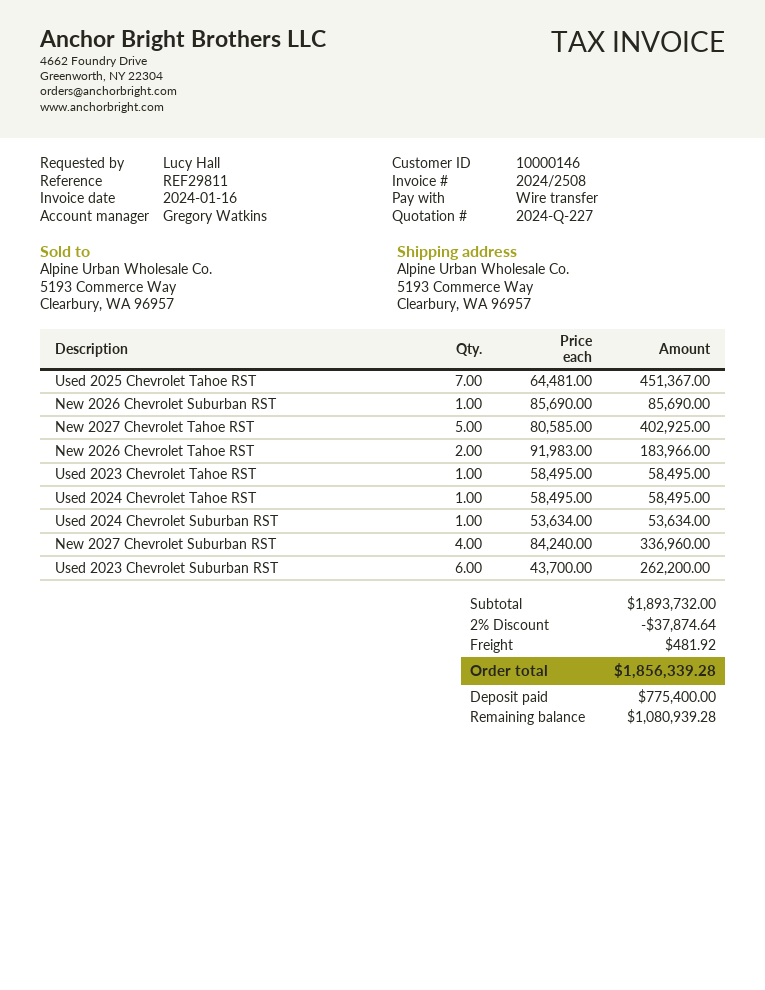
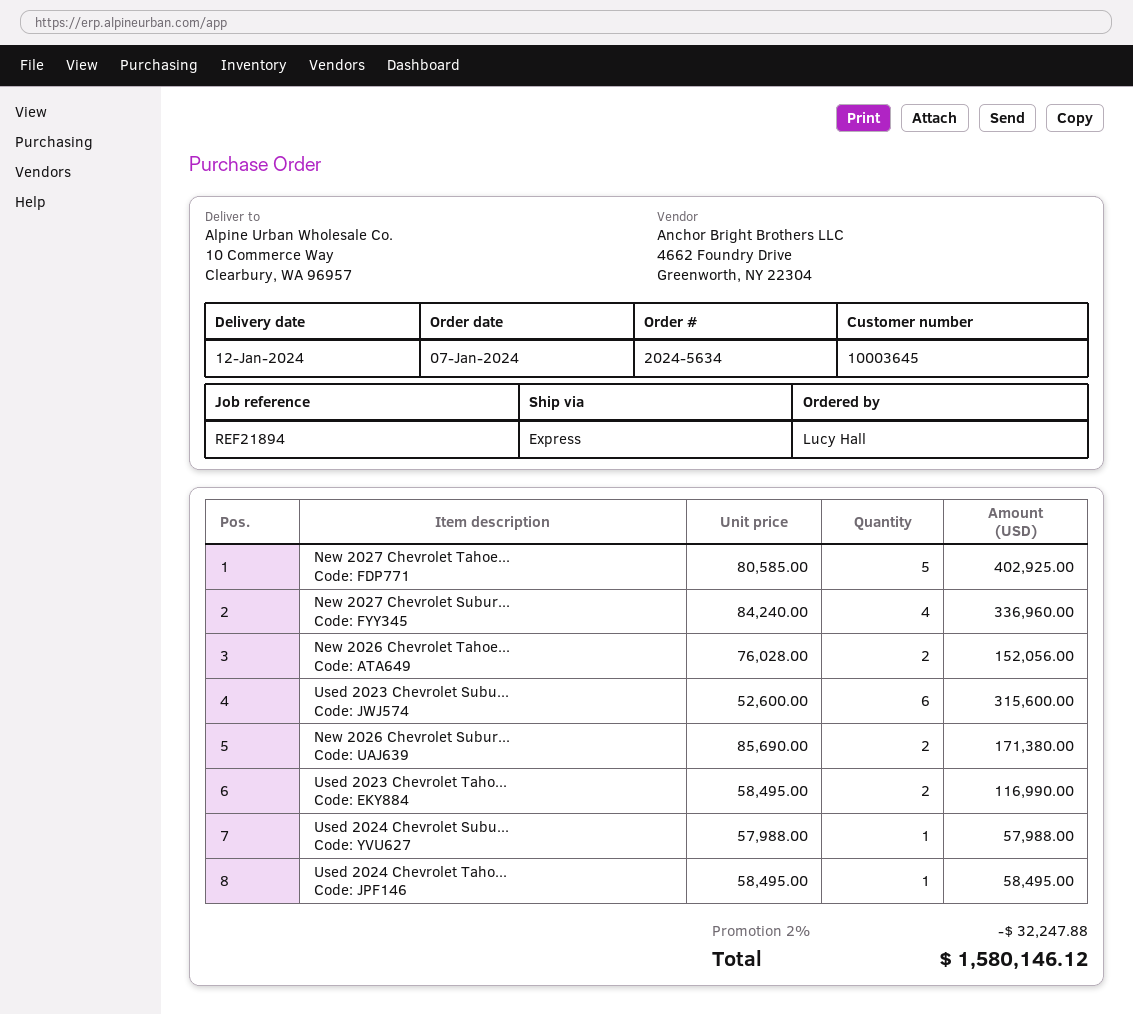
customer number: 10000146 -> 10003645
reference: REF29811 -> REF21894
ship to: 5193 Commerce Way, Clearbury, WA 96957 -> 10 Commerce Way, Clearbury, WA 96957
Used 2025 Chevrolet Tahoe RST: 7 x 64481.00 = 451367.00 -> none
New 2026 Chevrolet Suburban RST: 1 x 85690.00 = 85690.00 -> 2 x 85690.00 = 171380.00
New 2026 Chevrolet Tahoe RST: 2 x 91983.00 = 183966.00 -> 2 x 76028.00 = 152056.00
Used 2023 Chevrolet Tahoe RST: 1 x 58495.00 = 58495.00 -> 2 x 58495.00 = 116990.00
Used 2024 Chevrolet Suburban RST: 1 x 53634.00 = 53634.00 -> 1 x 57988.00 = 57988.00
Used 2023 Chevrolet Suburban RST: 6 x 43700.00 = 262200.00 -> 6 x 52600.00 = 315600.00
discount: 2% = 37874.64 -> 2% = 32247.88
shipping: 481.92 -> none
total: 1856339.28 -> 1580146.12

